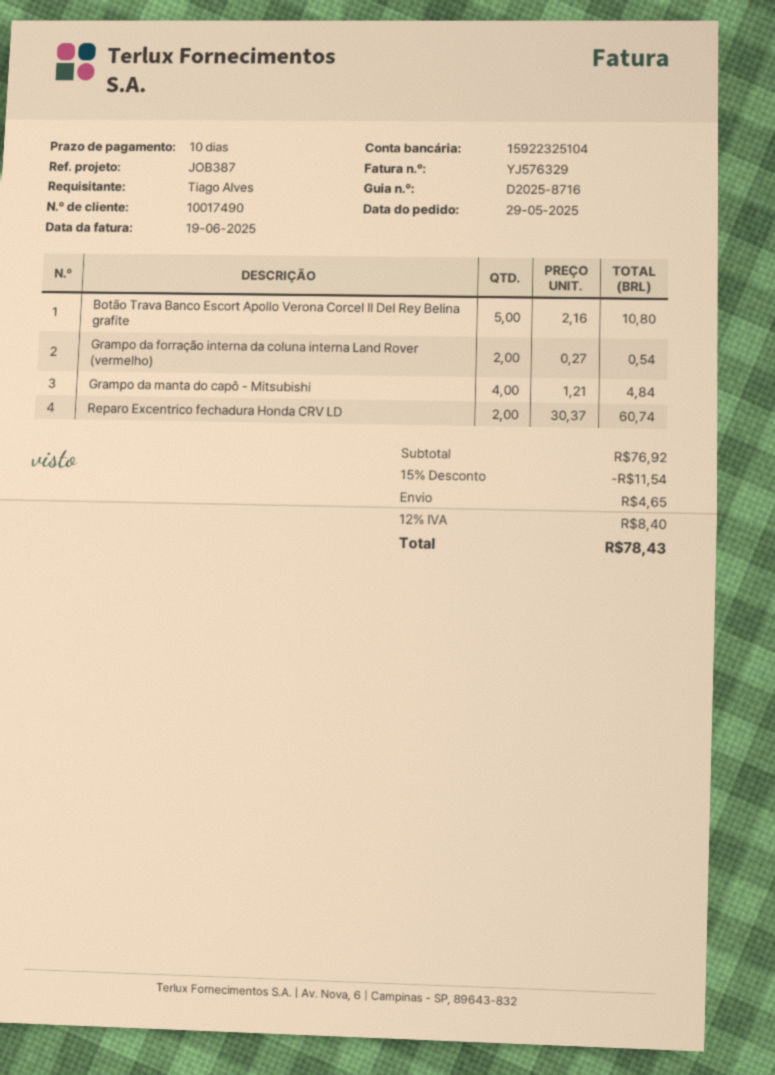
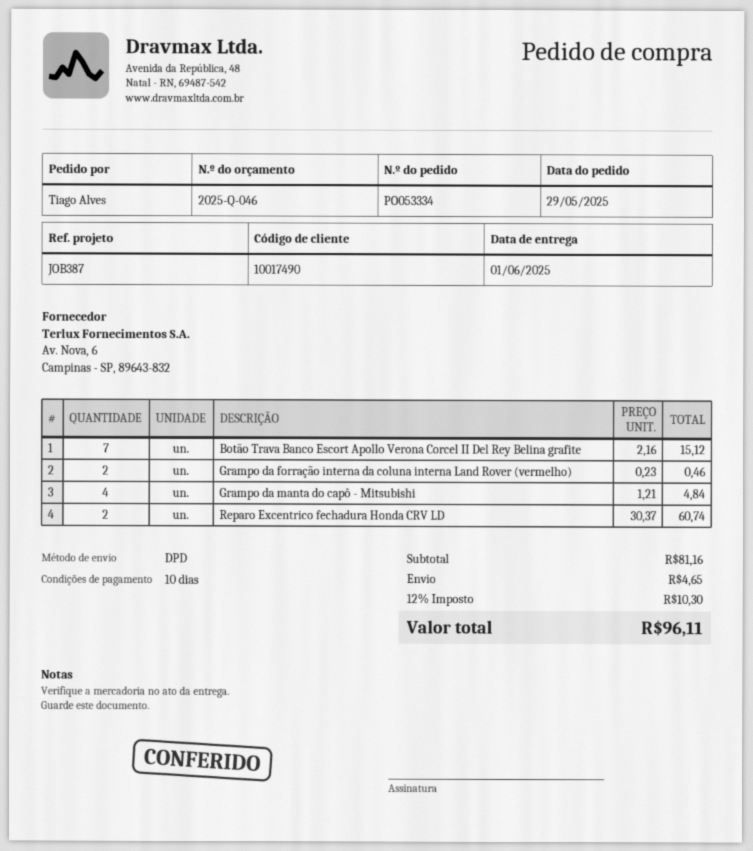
Botão Trava Banco Escort Apollo Verona Corcel II Del Rey Belina grafite: 5 x 2.16 = 10.80 -> 7 x 2.16 = 15.12
Grampo da forração interna da coluna interna Land Rover (vermelho): 2 x 0.27 = 0.54 -> 2 x 0.23 = 0.46
subtotal: 76.92 -> 81.16
discount: 15% = 11.54 -> none
tax: 12% = 8.40 -> 12% = 10.30
total: 78.43 -> 96.11

